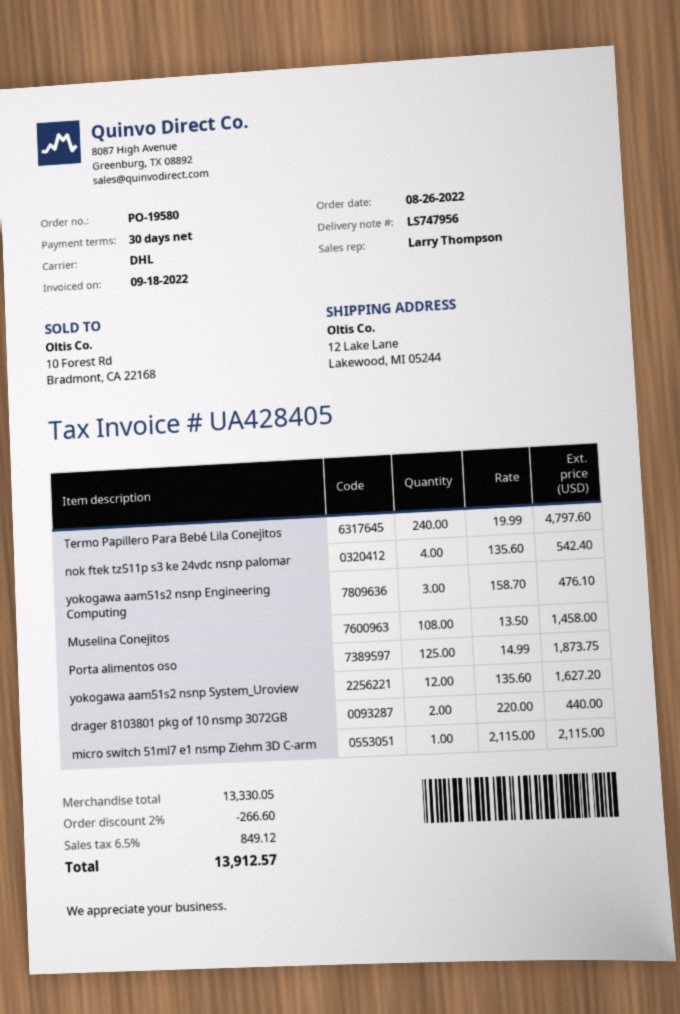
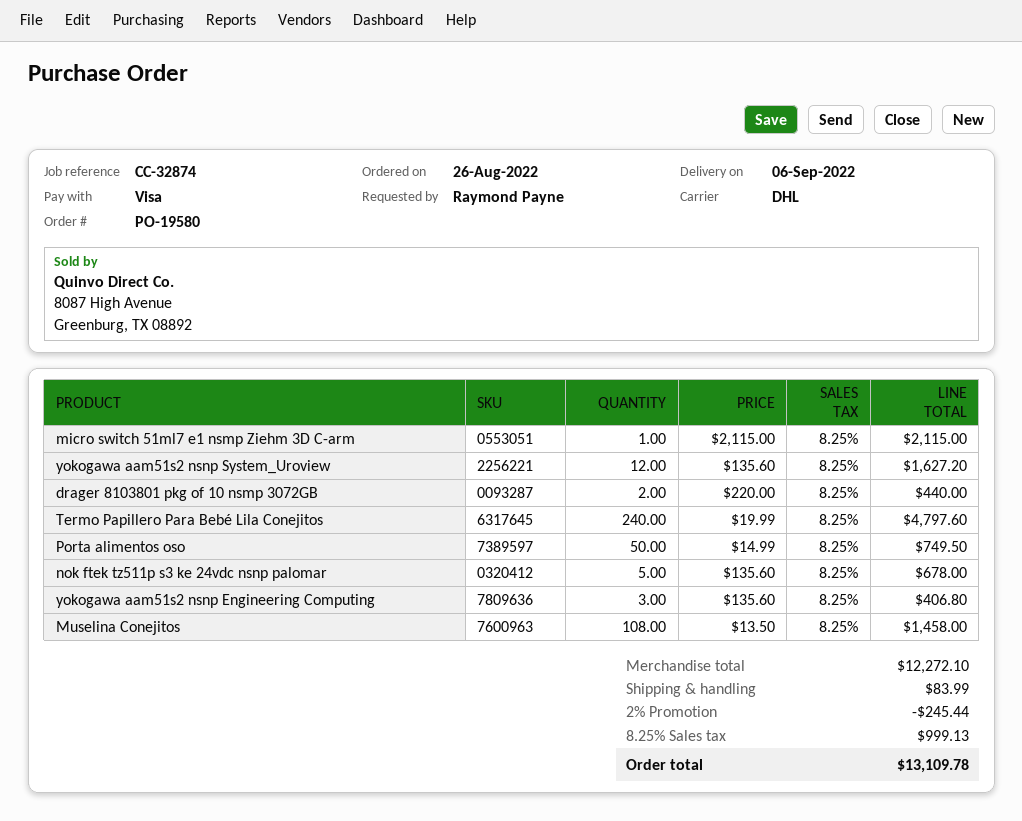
nok ftek tz511p s3 ke 24vdc nsnp palomar: 4 x 135.60 = 542.40 -> 5 x 135.60 = 678.00
yokogawa aam51s2 nsnp Engineering Computing: 3 x 158.70 = 476.10 -> 3 x 135.60 = 406.80
Porta alimentos oso: 125 x 14.99 = 1873.75 -> 50 x 14.99 = 749.50
subtotal: 13330.05 -> 12272.10
discount: 2% = 266.60 -> 2% = 245.44
shipping: none -> 83.99
tax: 6.5% = 849.12 -> 8.25% = 999.13
total: 13912.57 -> 13109.78

